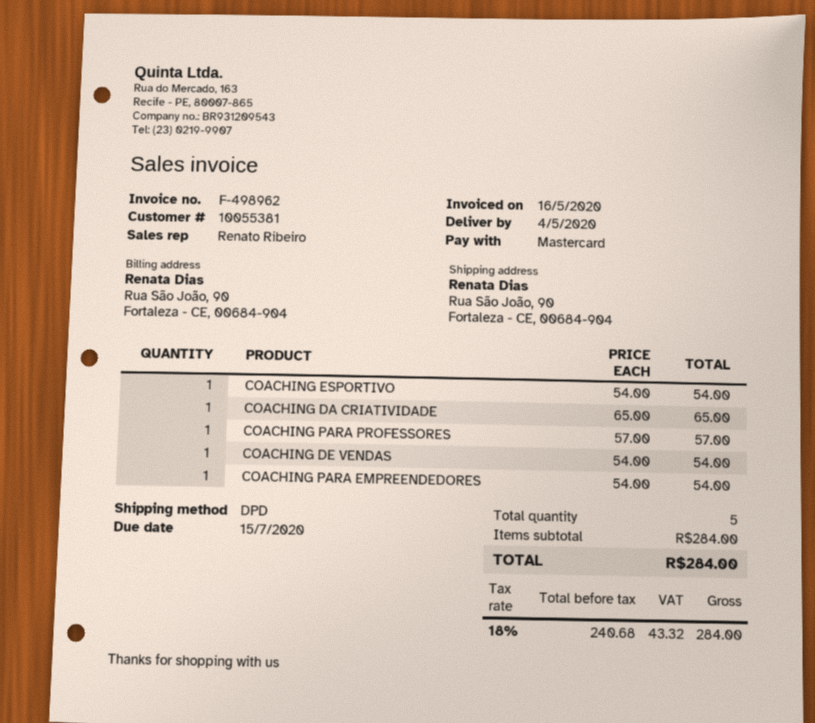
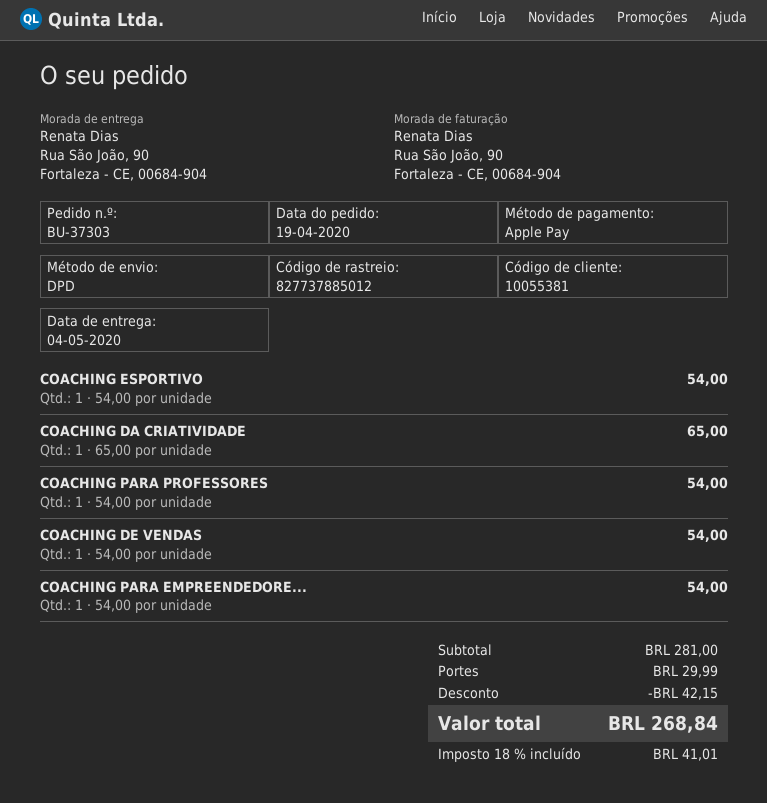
payment method: Mastercard -> Apple Pay
COACHING PARA PROFESSORES: 1 x 57.00 = 57.00 -> 1 x 54.00 = 54.00
subtotal: 284.00 -> 281.00
discount: none -> 42.15
shipping: none -> 29.99
tax: 18% = 43.32 -> 18% = 41.01
total: 284.00 -> 268.84

